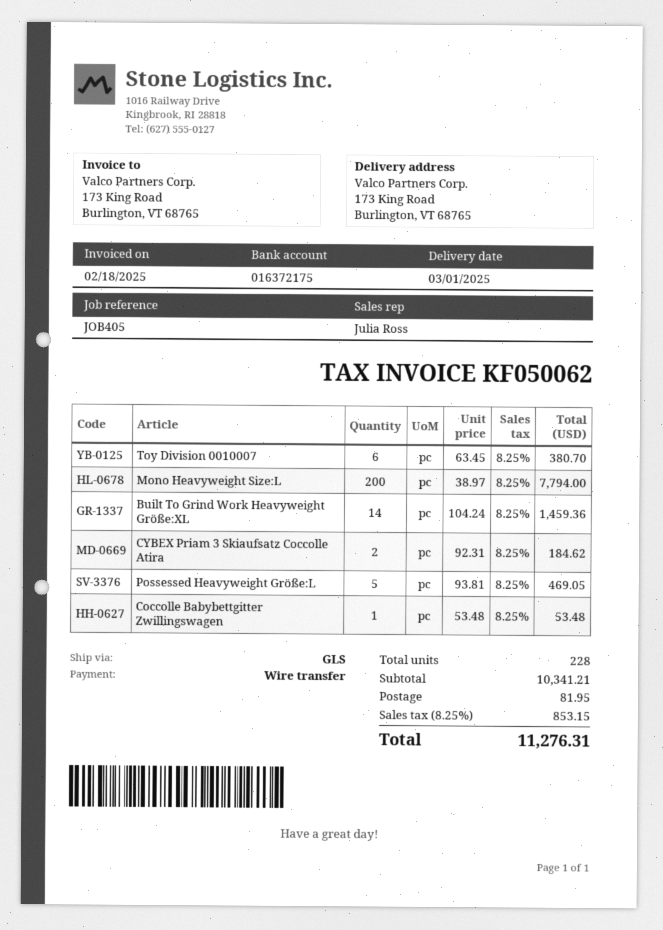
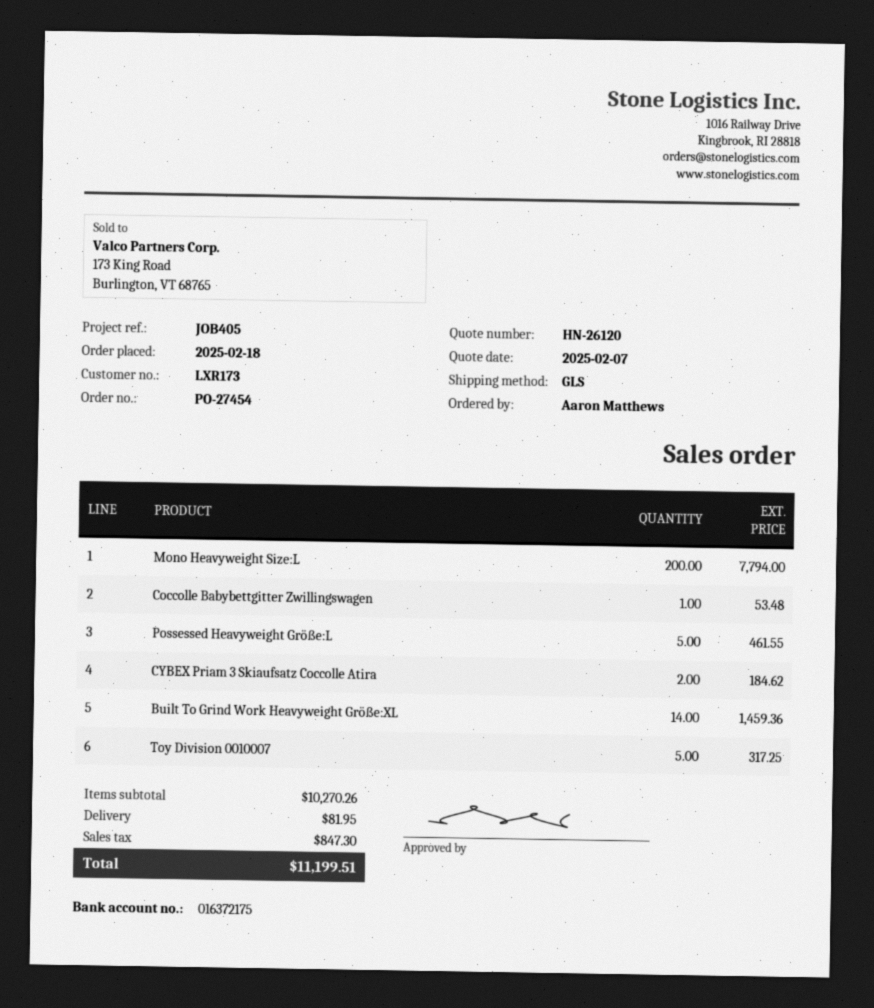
Toy Division 0010007: 6 for 380.70 -> 5 for 317.25
Possessed Heavyweight Größe:L: 5 for 469.05 -> 5 for 461.55
subtotal: 10341.21 -> 10270.26
tax: 853.15 -> 847.30
total: 11276.31 -> 11199.51

